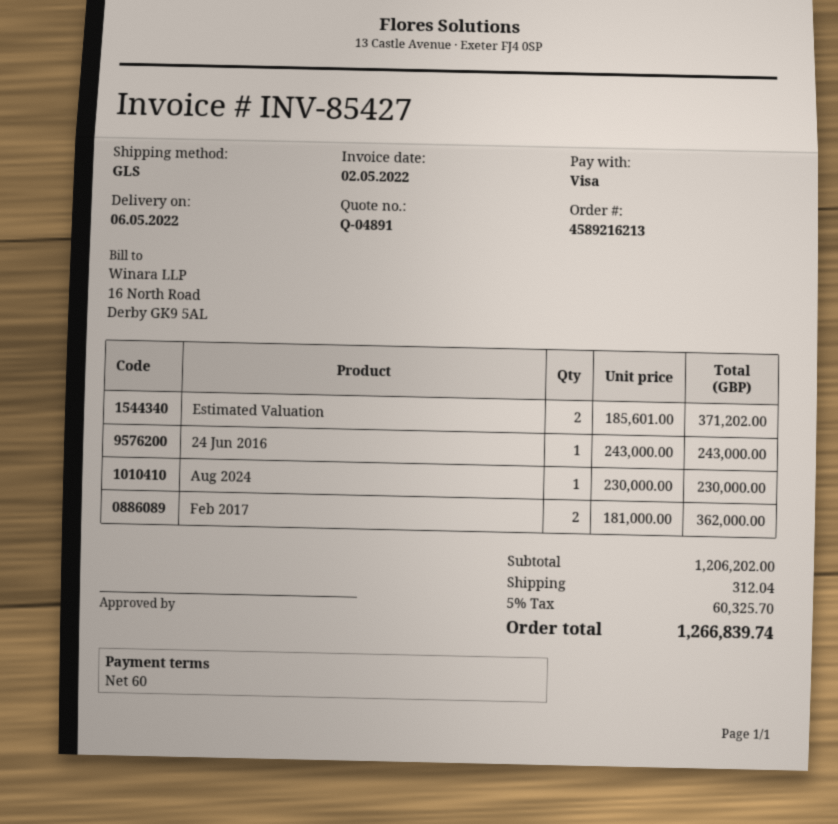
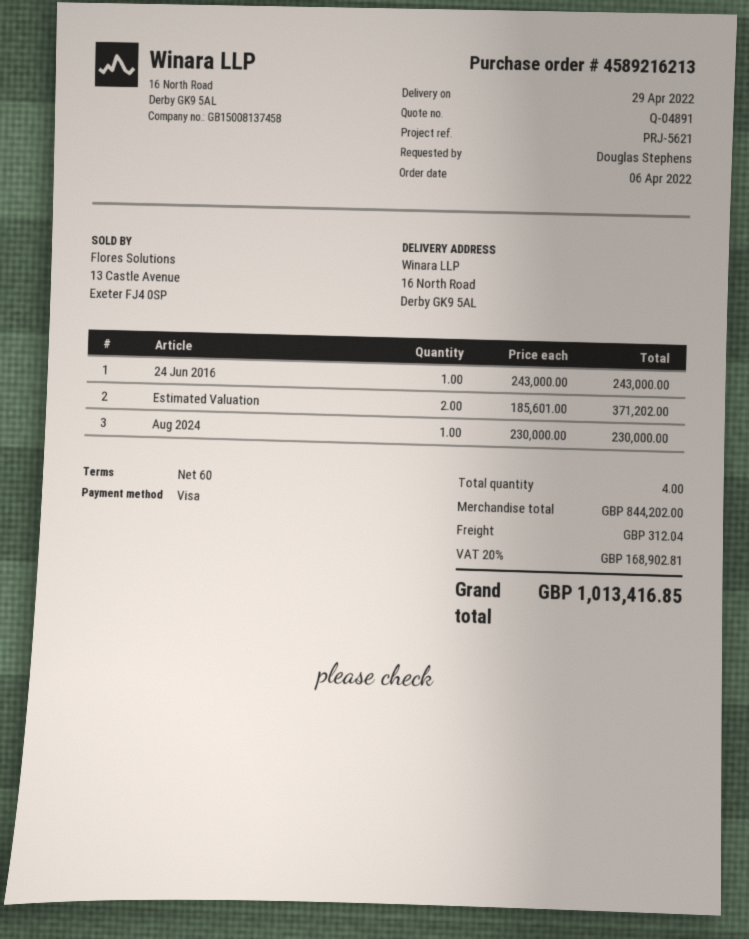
delivery date: 2022-05-06 -> 2022-04-29
Feb 2017: 2 x 181000.00 = 362000.00 -> none
subtotal: 1206202.00 -> 844202.00
tax: 5% = 60325.70 -> 20% = 168902.81
total: 1266839.74 -> 1013416.85

